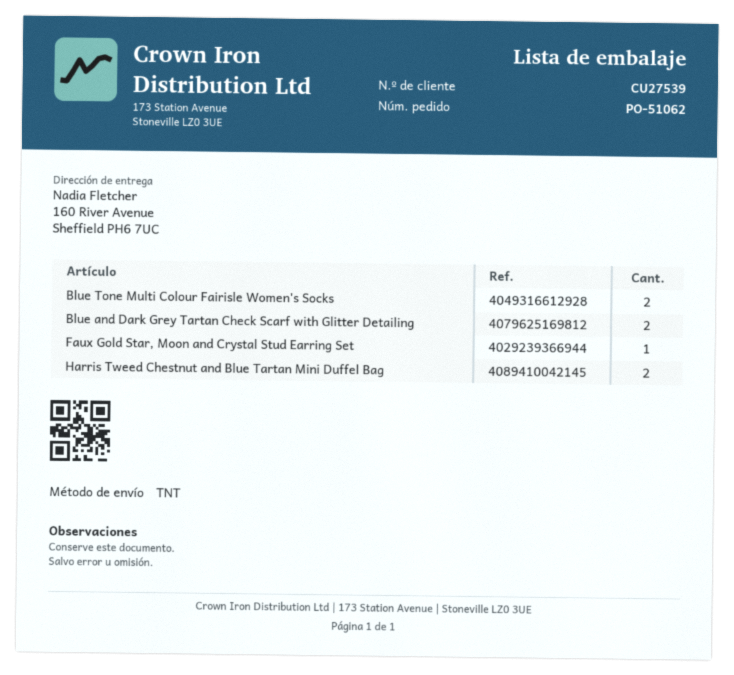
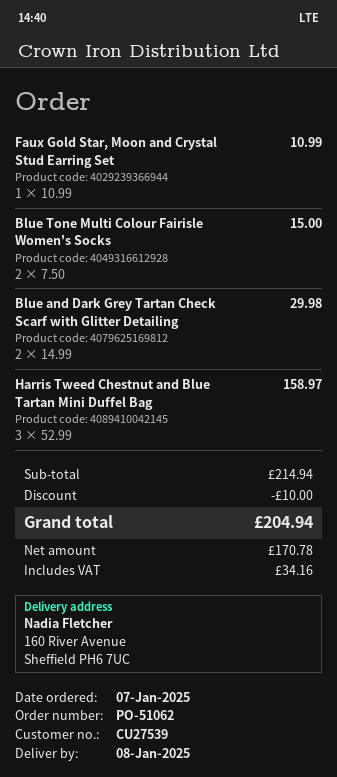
Harris Tweed Chestnut and Blue Tartan Mini Duffel Bag: 2 -> 3

